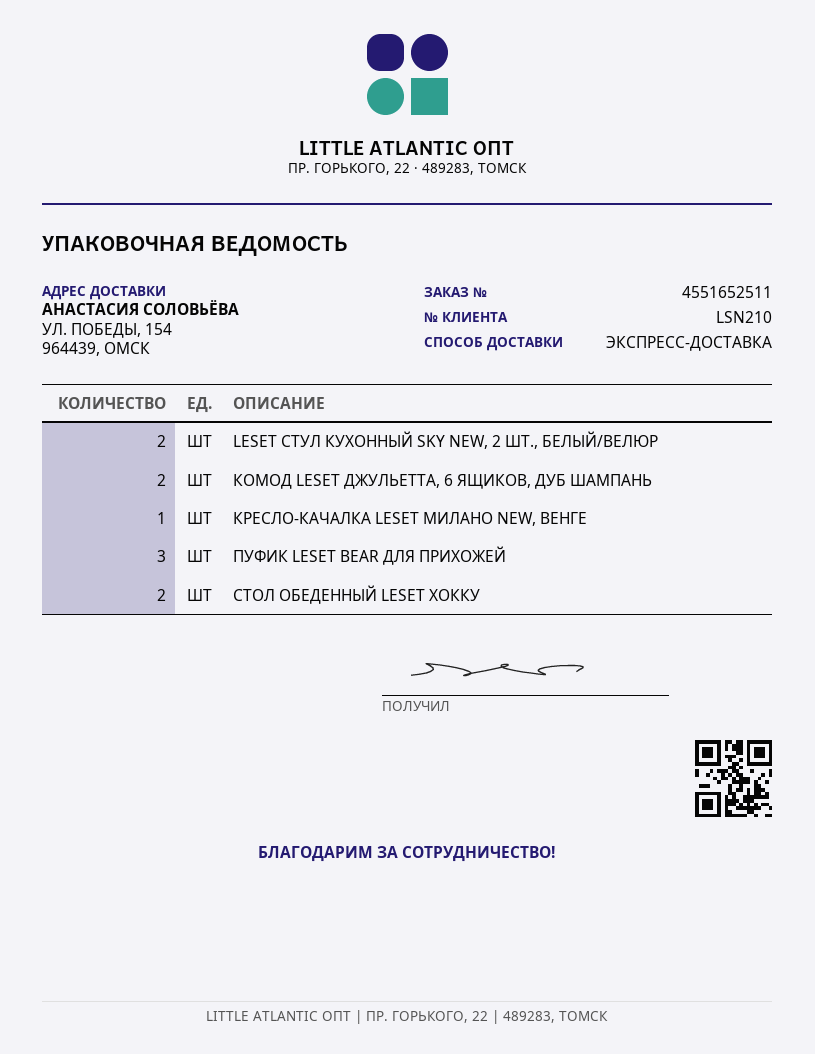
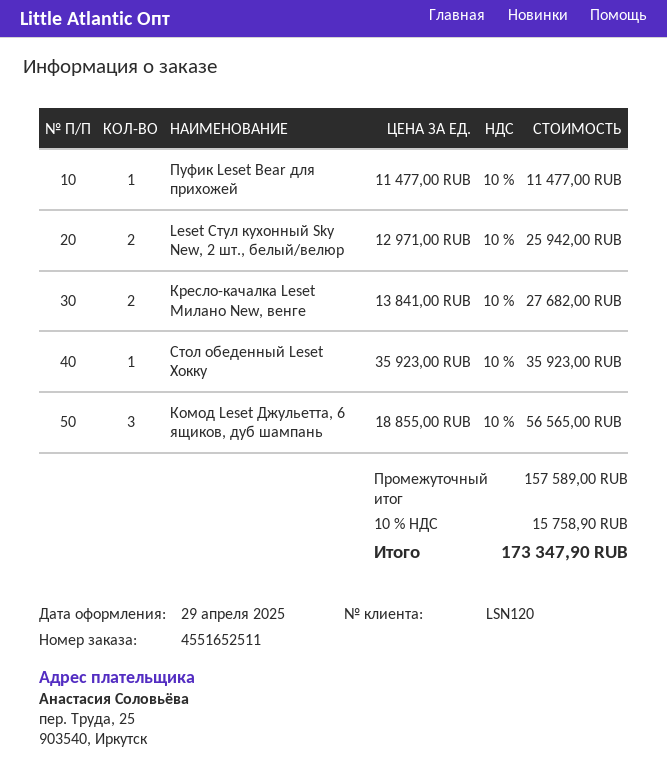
customer number: LSN210 -> LSN120
КОМОД LESET ДЖУЛЬЕТТА, 6 ЯЩИКОВ, ДУБ ШАМПАНЬ: 2 -> 3
КРЕСЛО-КАЧАЛКА LESET МИЛАНО NEW, ВЕНГЕ: 1 -> 2
ПУФИК LESET BEAR ДЛЯ ПРИХОЖЕЙ: 3 -> 1
СТОЛ ОБЕДЕННЫЙ LESET ХОККУ: 2 -> 1

